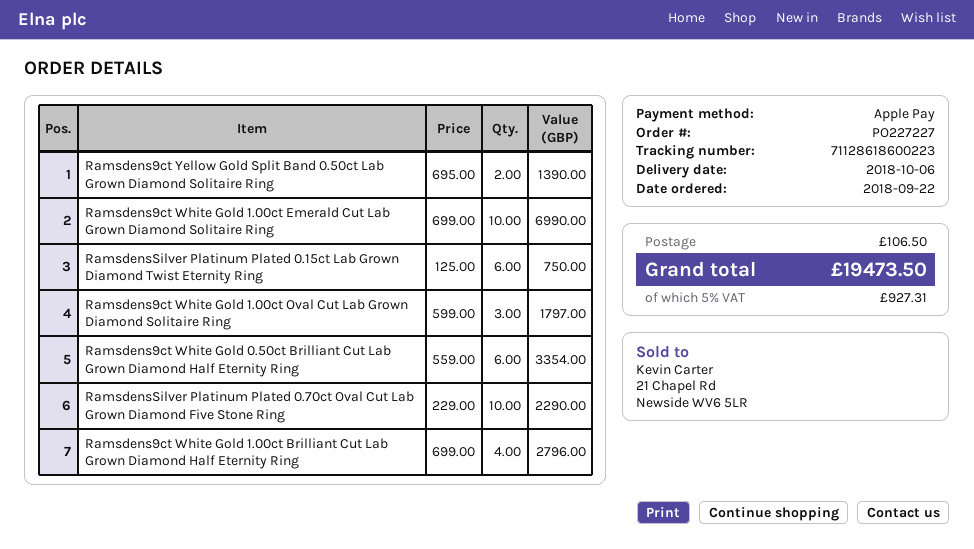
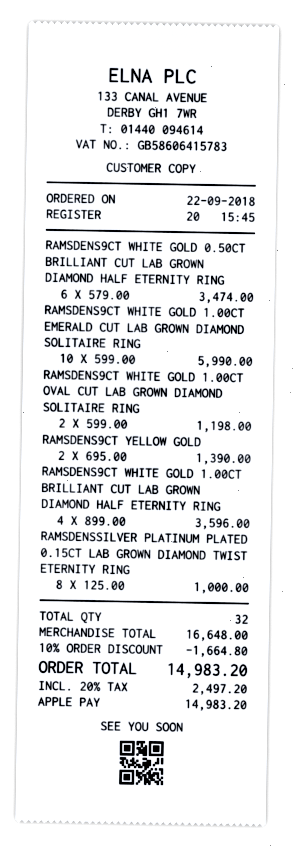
Ramsdens9ct White Gold 1.00ct Emerald Cut Lab Grown Diamond Solitaire Ring: 10 x 699.00 = 6990.00 -> 10 x 599.00 = 5990.00
RamsdensSilver Platinum Plated 0.15ct Lab Grown Diamond Twist Eternity Ring: 6 x 125.00 = 750.00 -> 8 x 125.00 = 1000.00
Ramsdens9ct White Gold 1.00ct Oval Cut Lab Grown Diamond Solitaire Ring: 3 x 599.00 = 1797.00 -> 2 x 599.00 = 1198.00
Ramsdens9ct White Gold 0.50ct Brilliant Cut Lab Grown Diamond Half Eternity Ring: 6 x 559.00 = 3354.00 -> 6 x 579.00 = 3474.00
RamsdensSilver Platinum Plated 0.70ct Oval Cut Lab Grown Diamond Five Stone Ring: 10 x 229.00 = 2290.00 -> none
Ramsdens9ct White Gold 1.00ct Brilliant Cut Lab Grown Diamond Half Eternity Ring: 4 x 699.00 = 2796.00 -> 4 x 899.00 = 3596.00
discount: none -> 10% = 1664.80
shipping: 106.50 -> none
tax: 5% = 927.31 -> 20% = 2497.20
total: 19473.50 -> 14983.20

